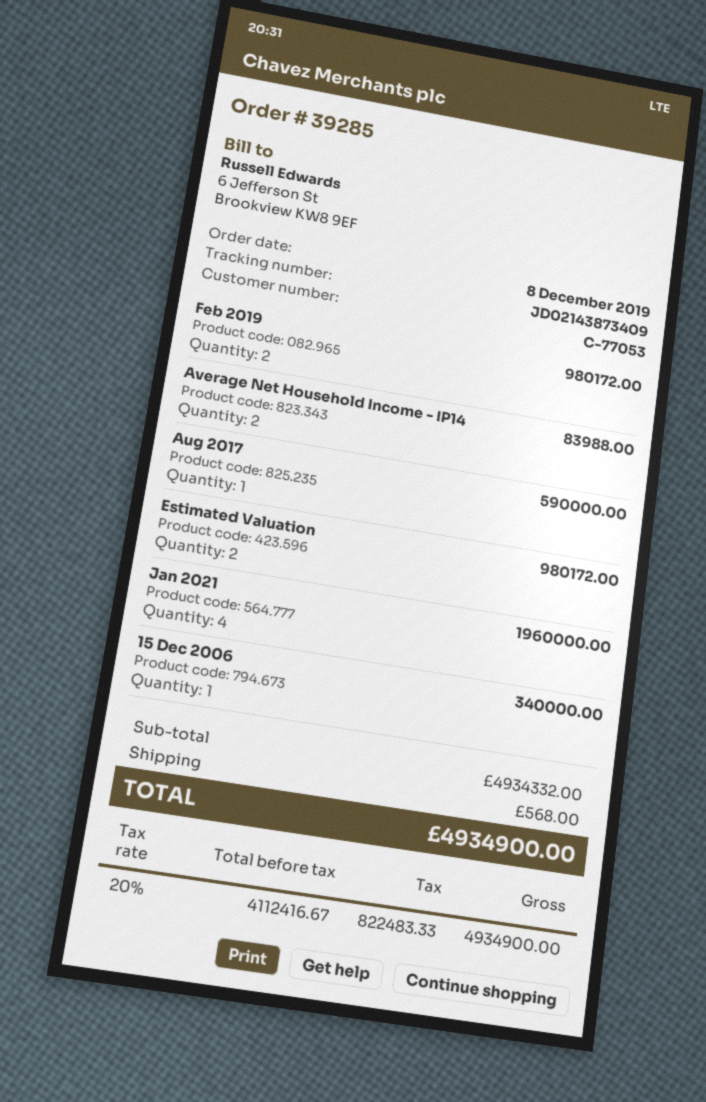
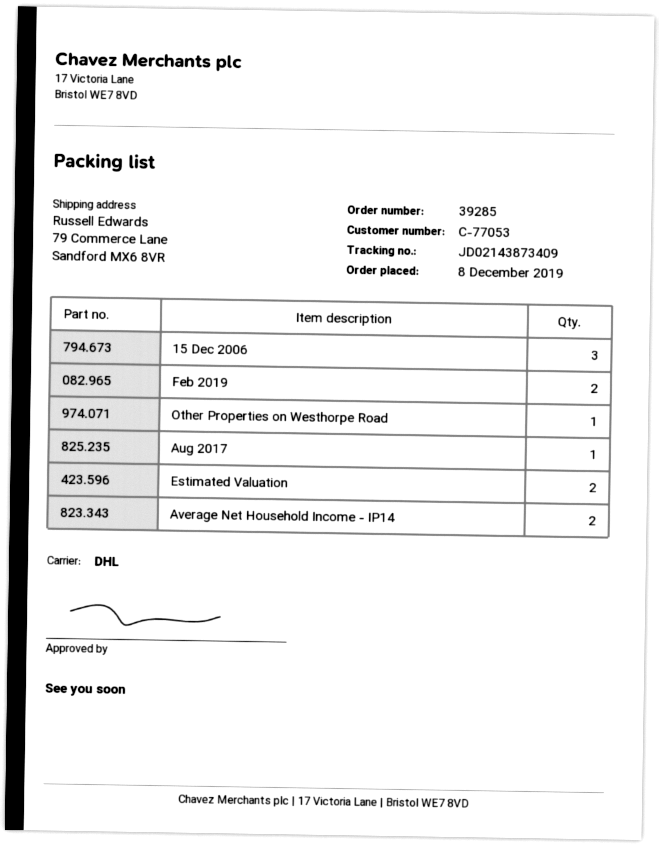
Jan 2021: 4 -> none
15 Dec 2006: 1 -> 3
Other Properties on Westhorpe Road: none -> 1

